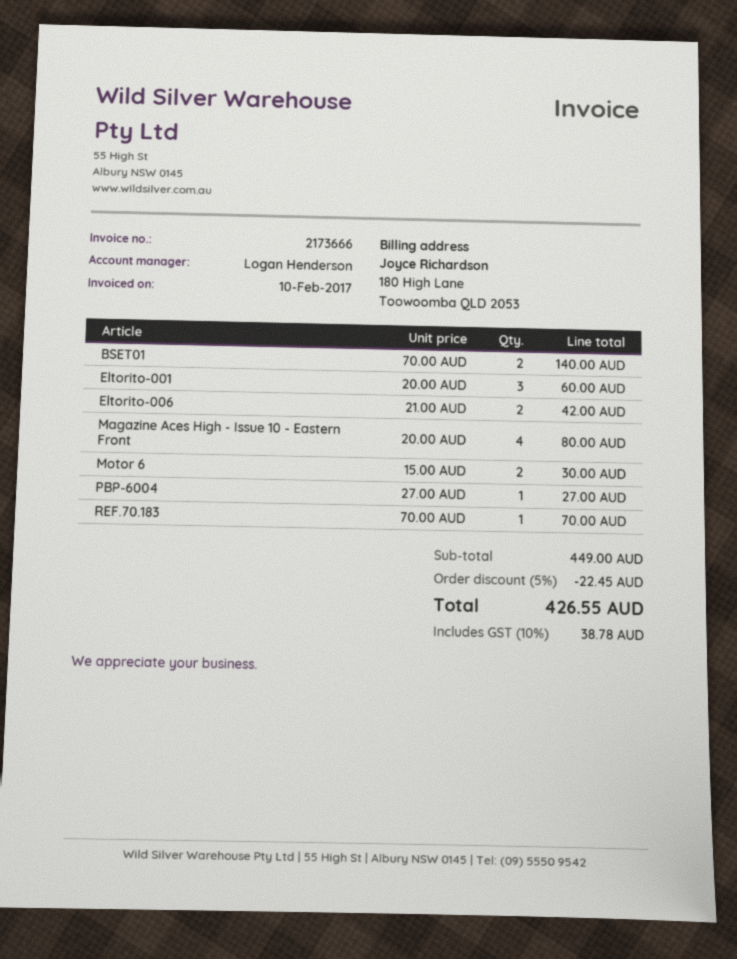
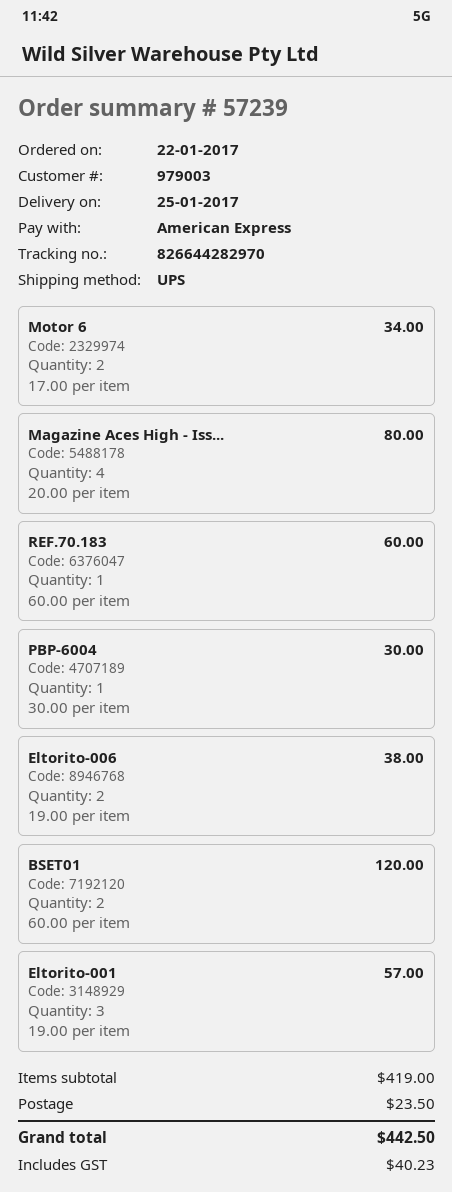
BSET01: 2 x 70.00 = 140.00 -> 2 x 60.00 = 120.00
Eltorito-001: 3 x 20.00 = 60.00 -> 3 x 19.00 = 57.00
Eltorito-006: 2 x 21.00 = 42.00 -> 2 x 19.00 = 38.00
Motor 6: 2 x 15.00 = 30.00 -> 2 x 17.00 = 34.00
PBP-6004: 1 x 27.00 = 27.00 -> 1 x 30.00 = 30.00
REF.70.183: 1 x 70.00 = 70.00 -> 1 x 60.00 = 60.00
subtotal: 449.00 -> 419.00
discount: 5% = 22.45 -> none
shipping: none -> 23.50
tax: 38.78 -> 40.23
total: 426.55 -> 442.50

